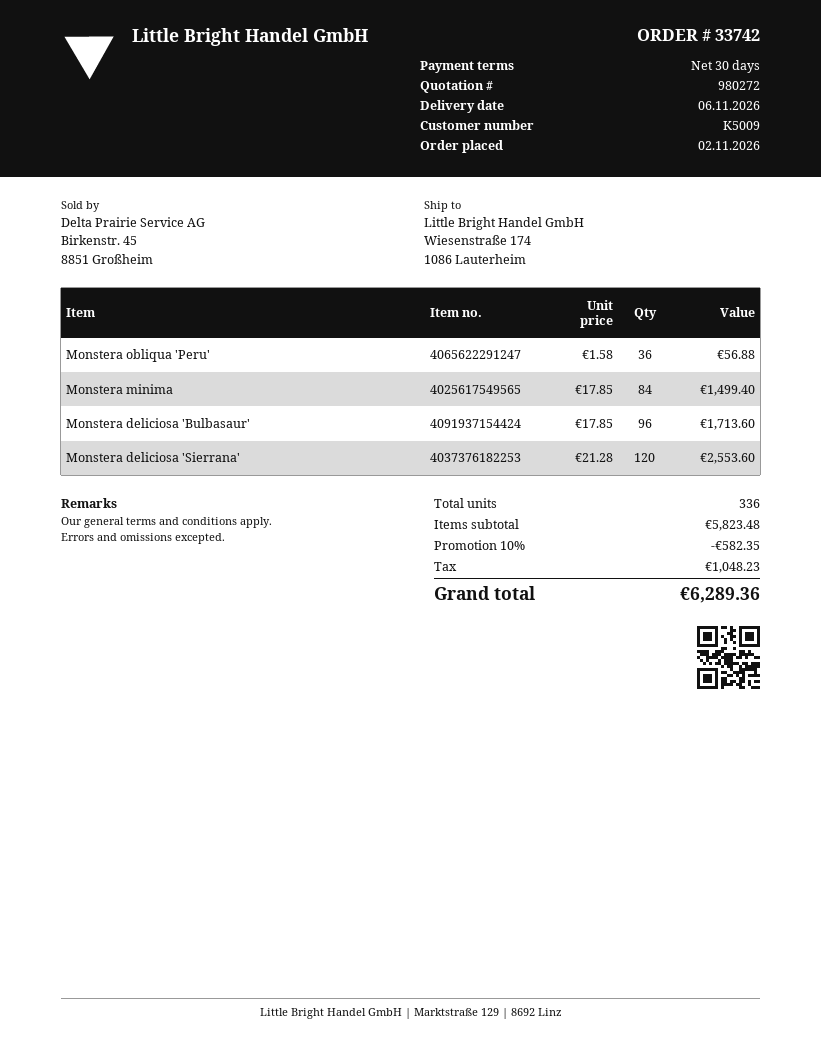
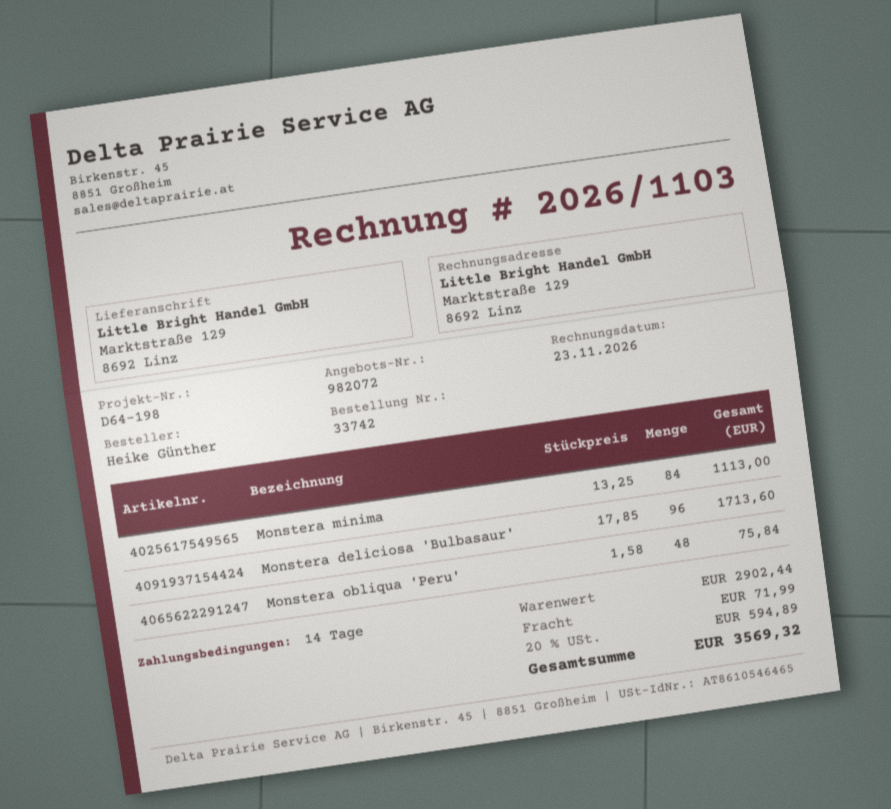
quote number: 980272 -> 982072
payment terms: 30 days -> 14 days
ship to: Wiesenstraße 174, 1086 Lauterheim -> Marktstraße 129, 8692 Linz
Monstera obliqua 'Peru': 36 x 1.58 = 56.88 -> 48 x 1.58 = 75.84
Monstera minima: 84 x 17.85 = 1499.40 -> 84 x 13.25 = 1113.00
Monstera deliciosa 'Sierrana': 120 x 21.28 = 2553.60 -> none
subtotal: 5823.48 -> 2902.44
discount: 10% = 582.35 -> none
shipping: none -> 71.99
tax: 1048.23 -> 594.89
total: 6289.36 -> 3569.32

